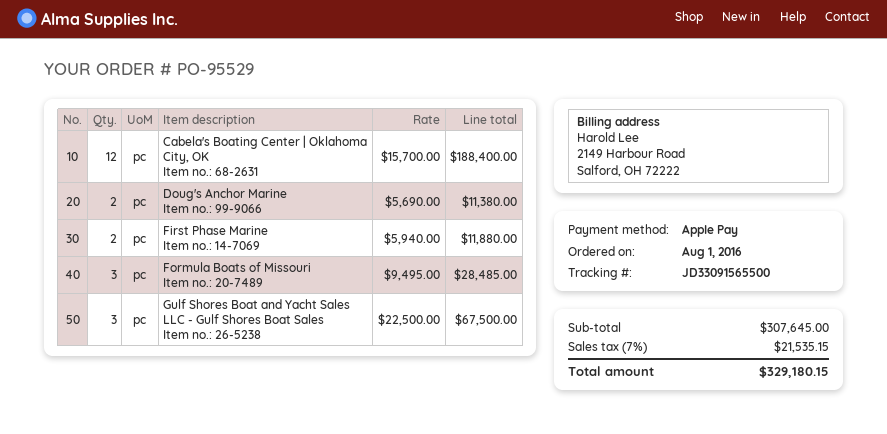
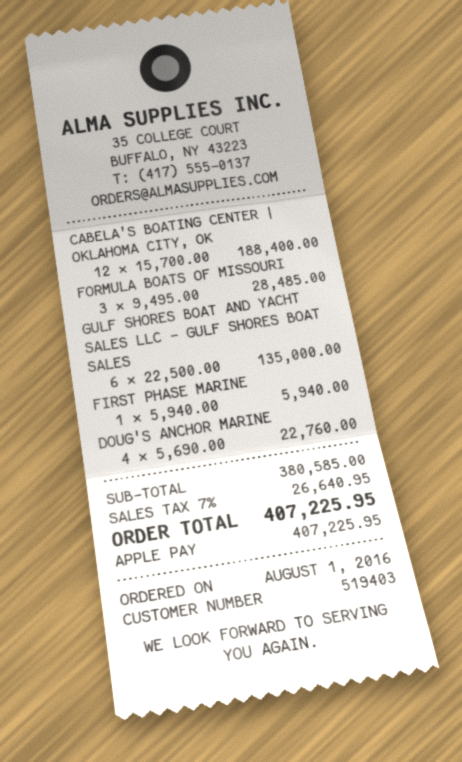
Doug's Anchor Marine: 2 x 5690.00 = 11380.00 -> 4 x 5690.00 = 22760.00
First Phase Marine: 2 x 5940.00 = 11880.00 -> 1 x 5940.00 = 5940.00
Gulf Shores Boat and Yacht Sales LLC - Gulf Shores Boat Sales: 3 x 22500.00 = 67500.00 -> 6 x 22500.00 = 135000.00
subtotal: 307645.00 -> 380585.00
tax: 7% = 21535.15 -> 7% = 26640.95
total: 329180.15 -> 407225.95

